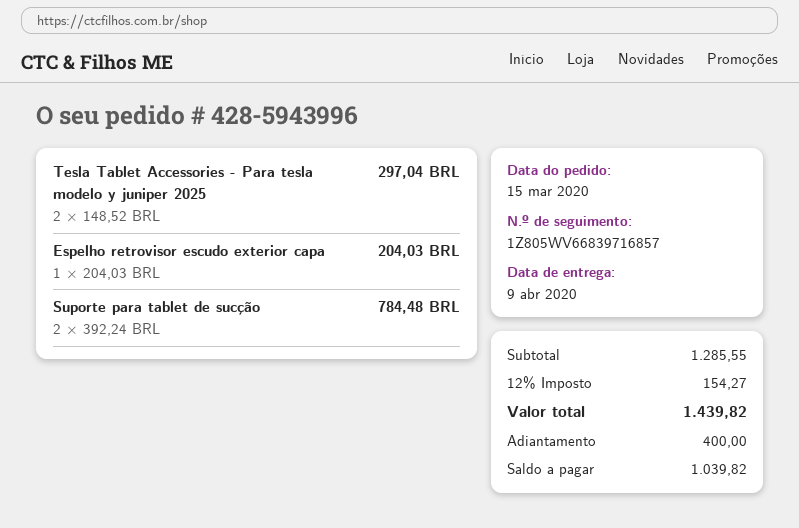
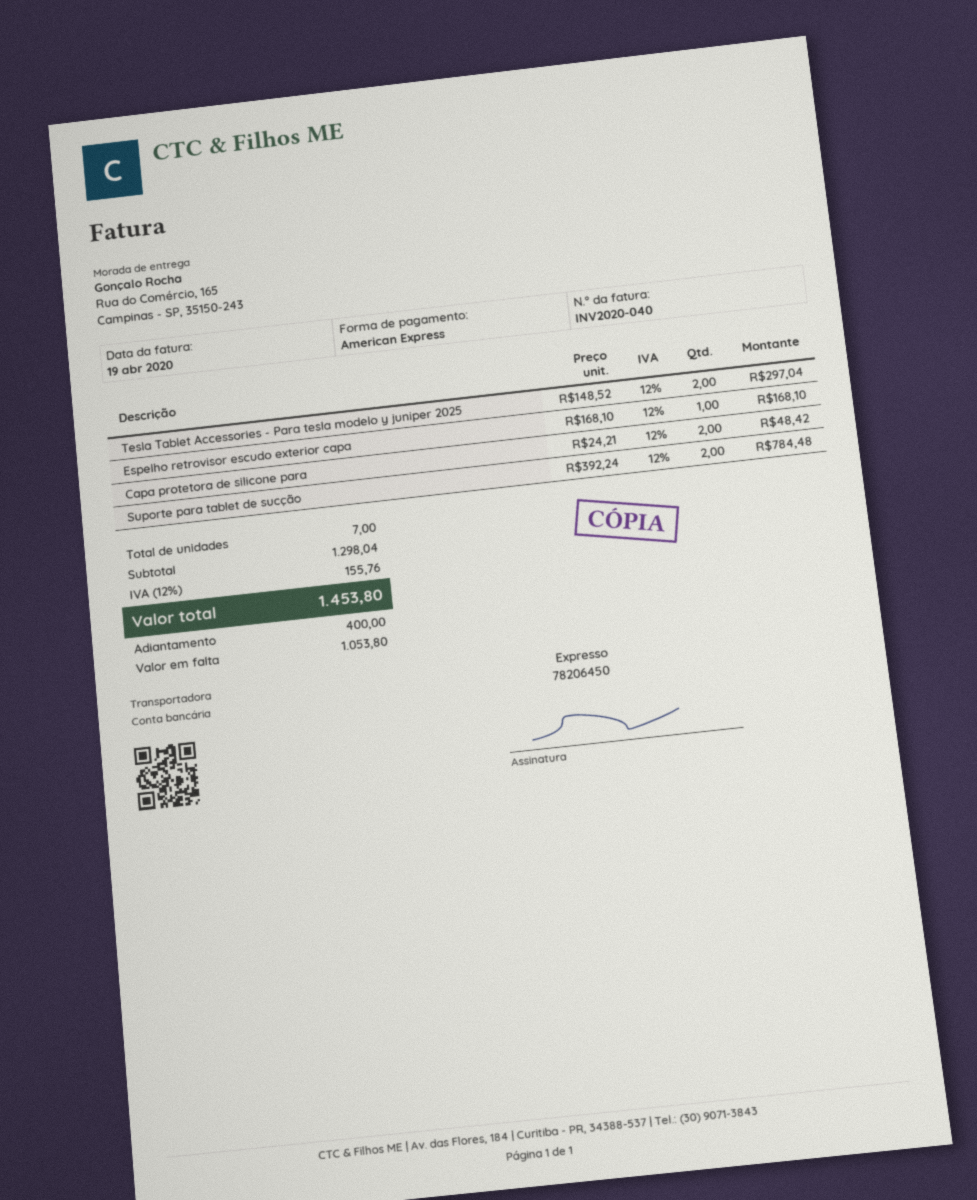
Espelho retrovisor escudo exterior capa: 1 x 204.03 = 204.03 -> 1 x 168.10 = 168.10
Capa protetora de silicone para: none -> 2 x 24.21 = 48.42
subtotal: 1285.55 -> 1298.04
tax: 12% = 154.27 -> 12% = 155.76
total: 1439.82 -> 1453.80
balance: 1039.82 -> 1053.80

